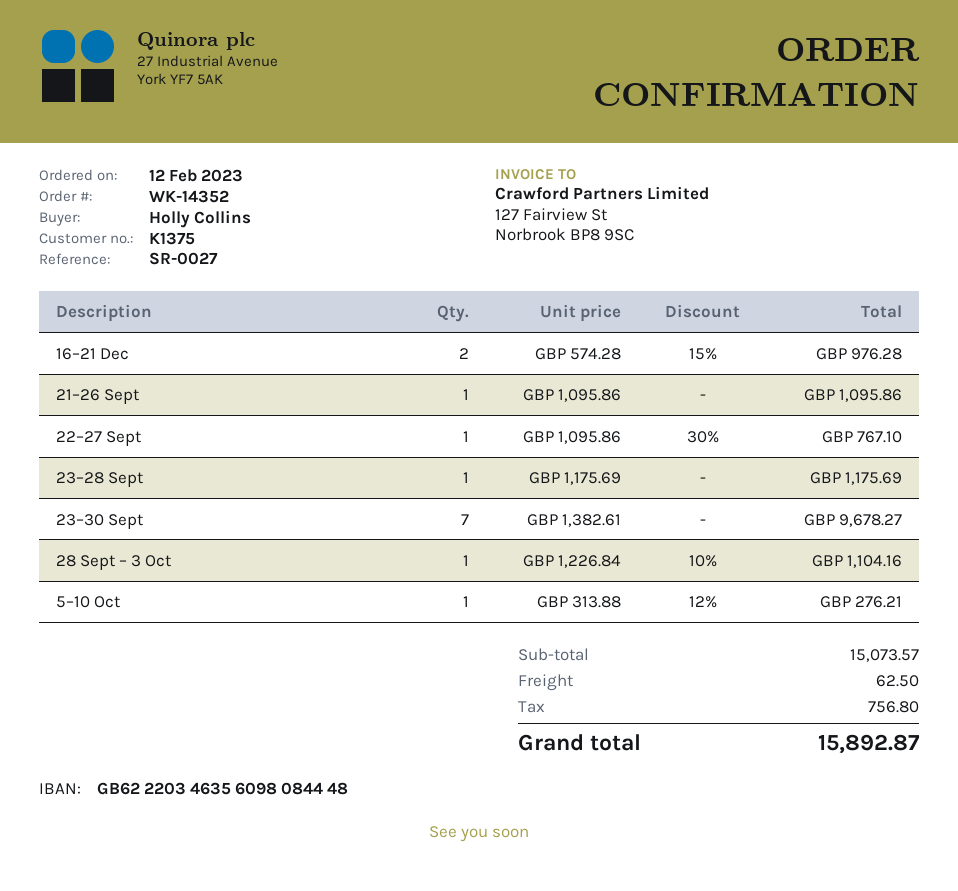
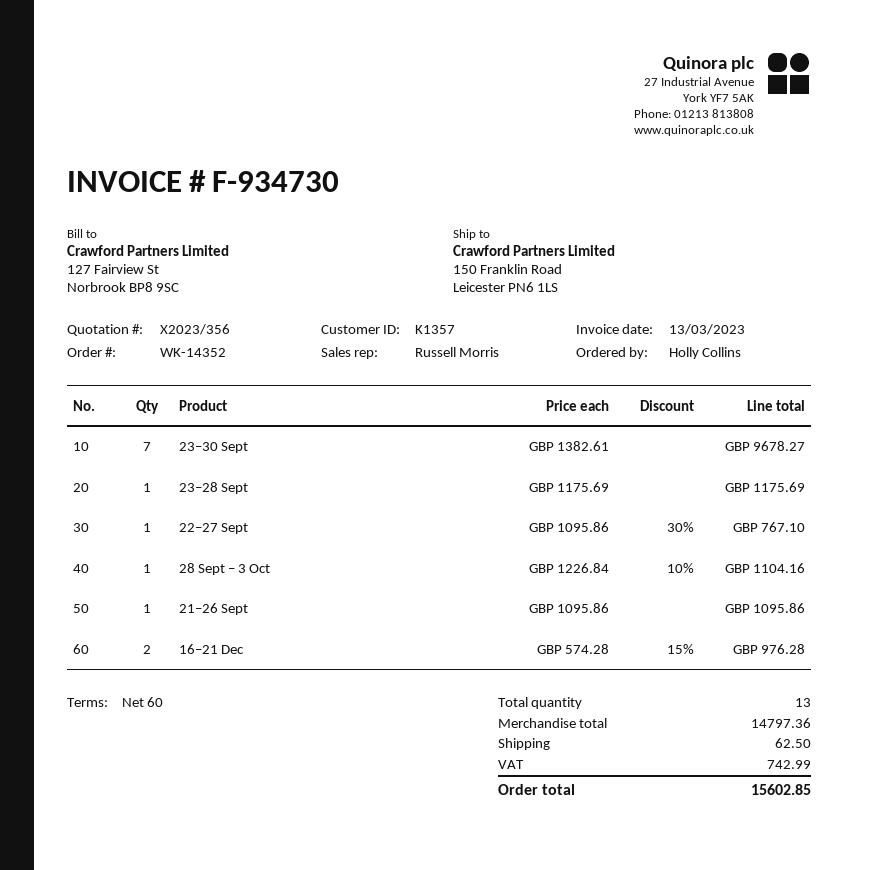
customer number: K1375 -> K1357
5–10 Oct: 1 x 313.88 - 12% = 276.21 -> none
subtotal: 15073.57 -> 14797.36
tax: 756.80 -> 742.99
total: 15892.87 -> 15602.85

